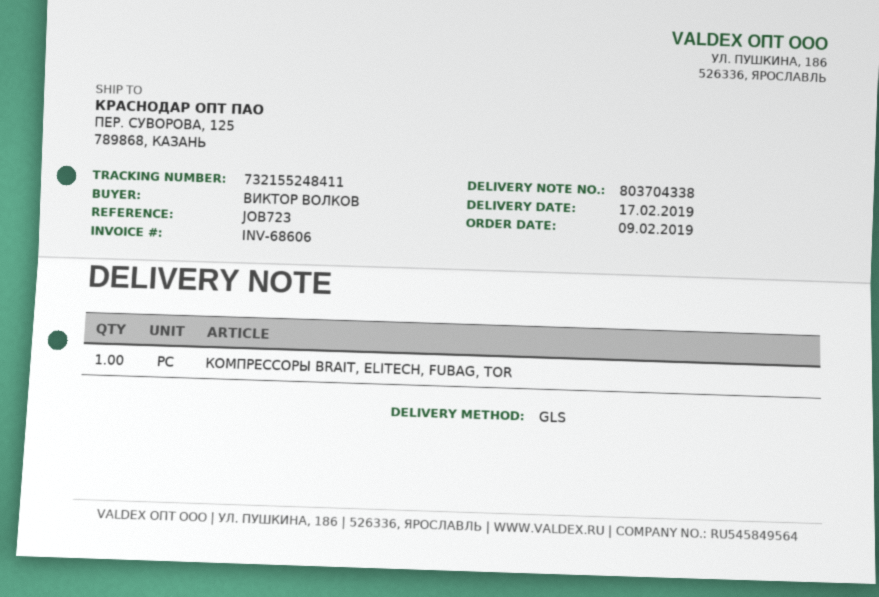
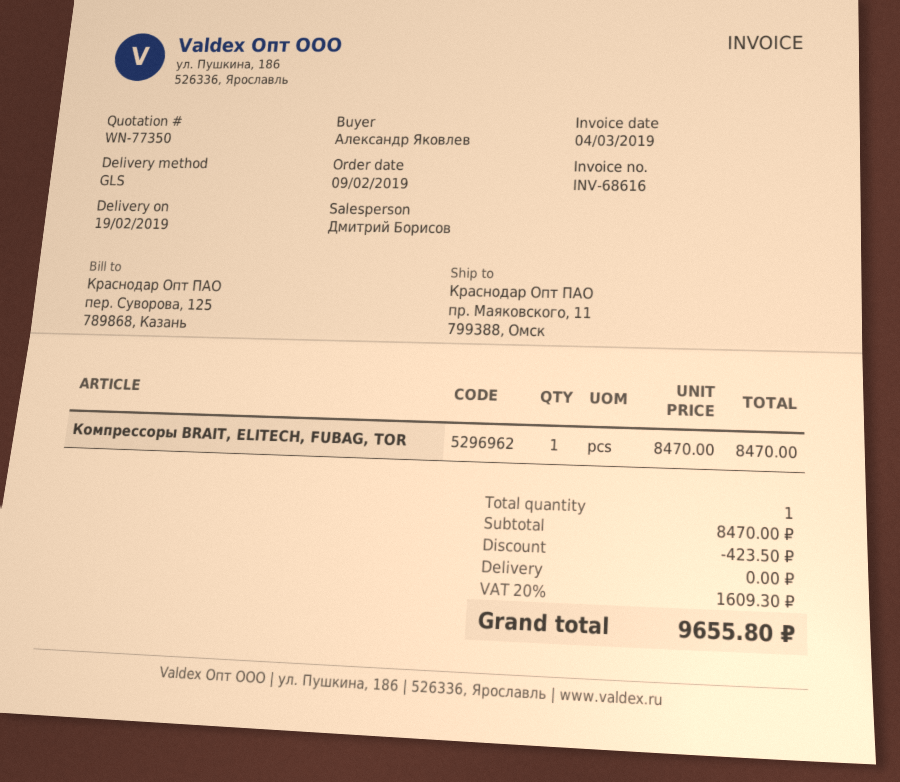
delivery date: 2019-02-17 -> 2019-02-19
invoice number: INV-68606 -> INV-68616
ordered by: ВИКТОР ВОЛКОВ -> Александр Яковлев
ship to: ПЕР. СУВОРОВА, 125, 789868, КАЗАНЬ -> пр. Маяковского, 11, 799388, Омск

